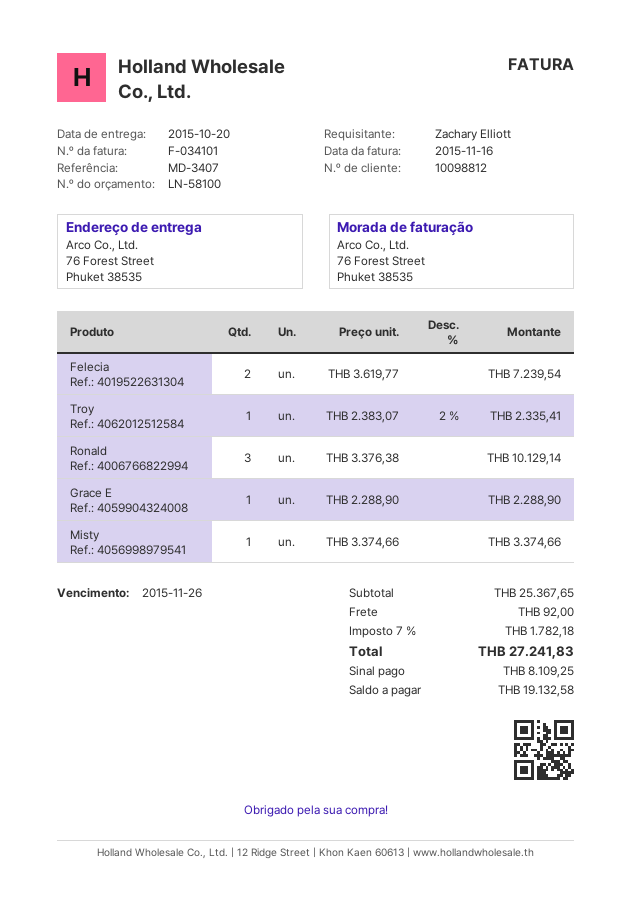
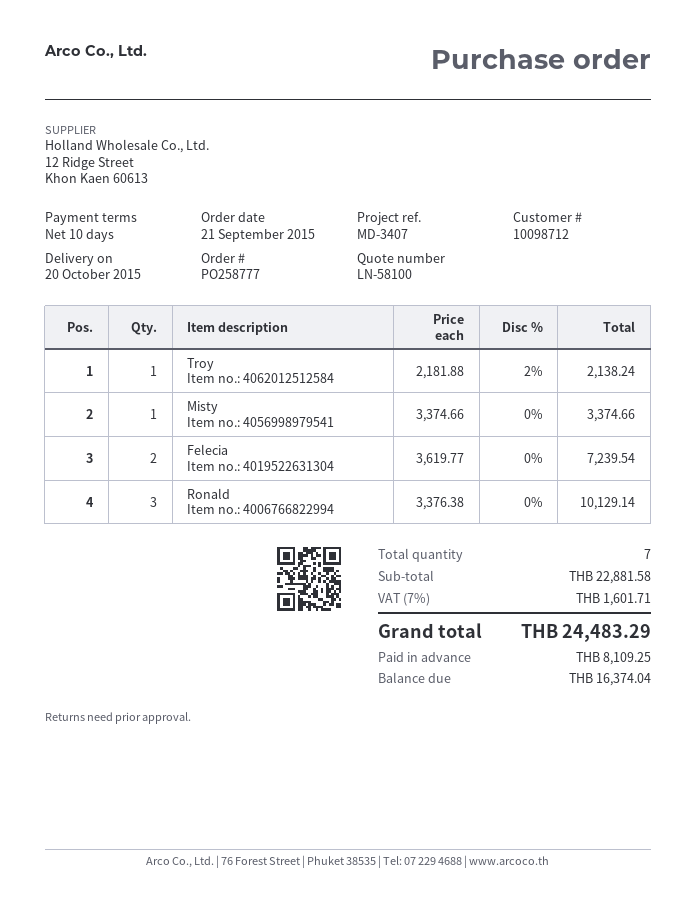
customer number: 10098812 -> 10098712
Troy: 1 x 2383.07 - 2% = 2335.41 -> 1 x 2181.88 - 2% = 2138.24
Grace E: 1 x 2288.90 = 2288.90 -> none
subtotal: 25367.65 -> 22881.58
shipping: 92.00 -> none
tax: 7% = 1782.18 -> 7% = 1601.71
total: 27241.83 -> 24483.29
balance: 19132.58 -> 16374.04

